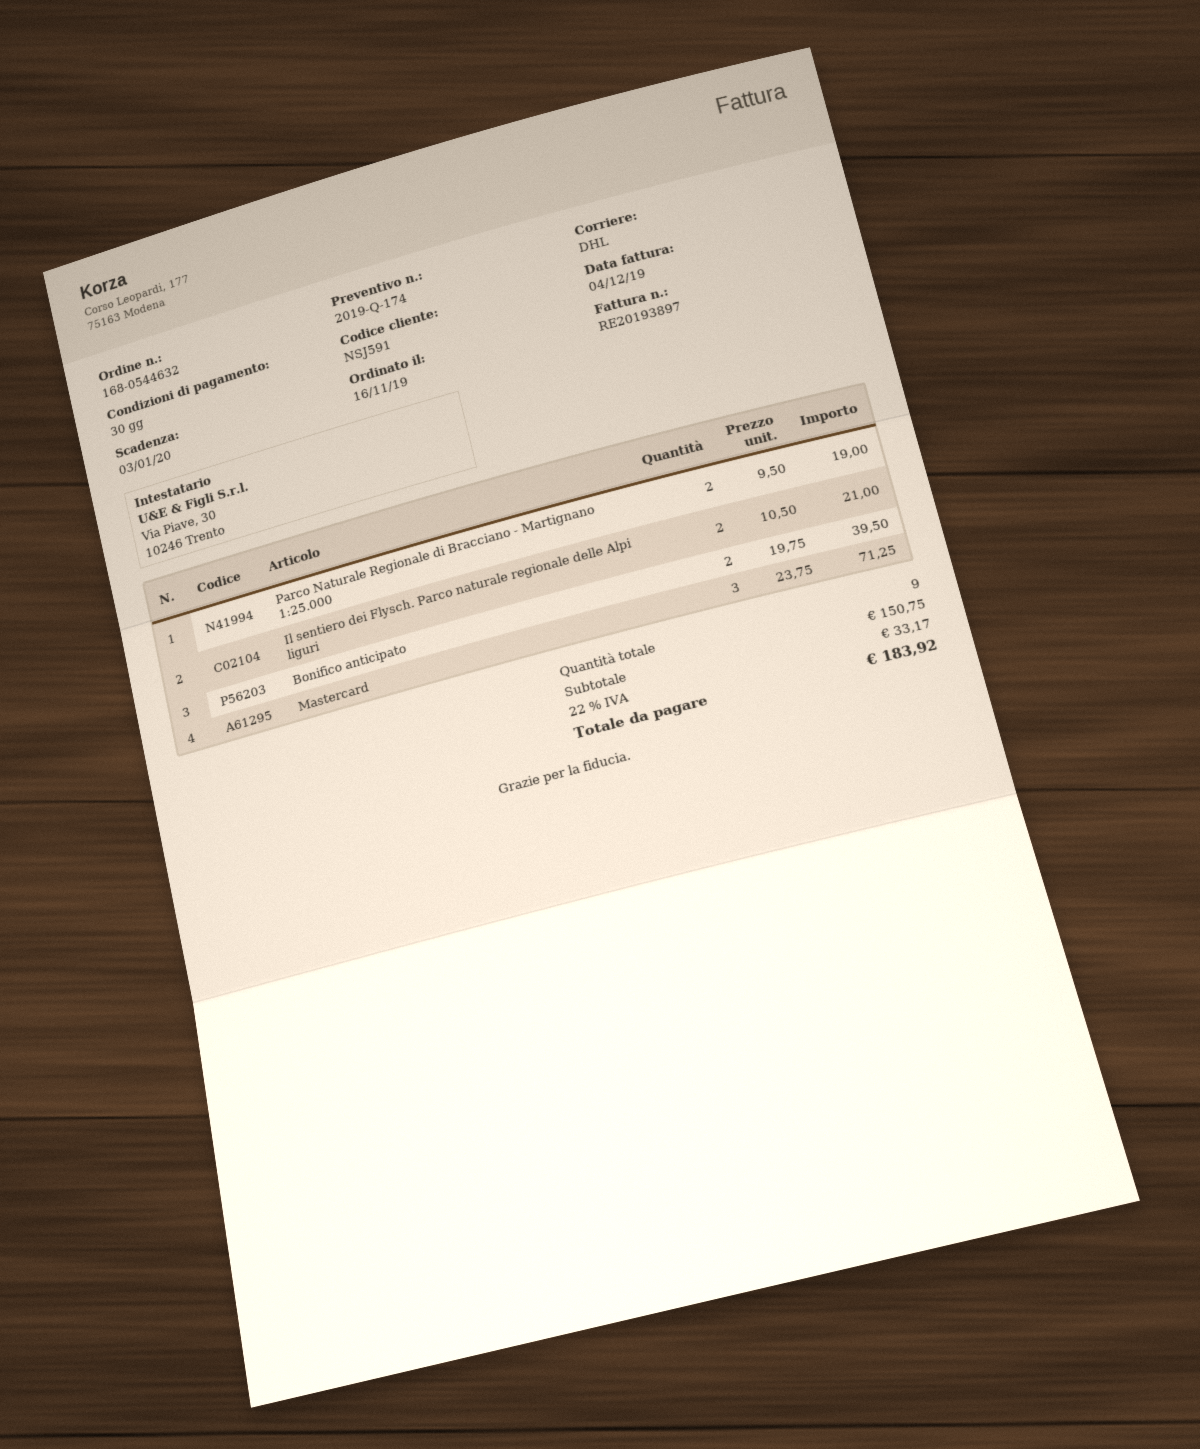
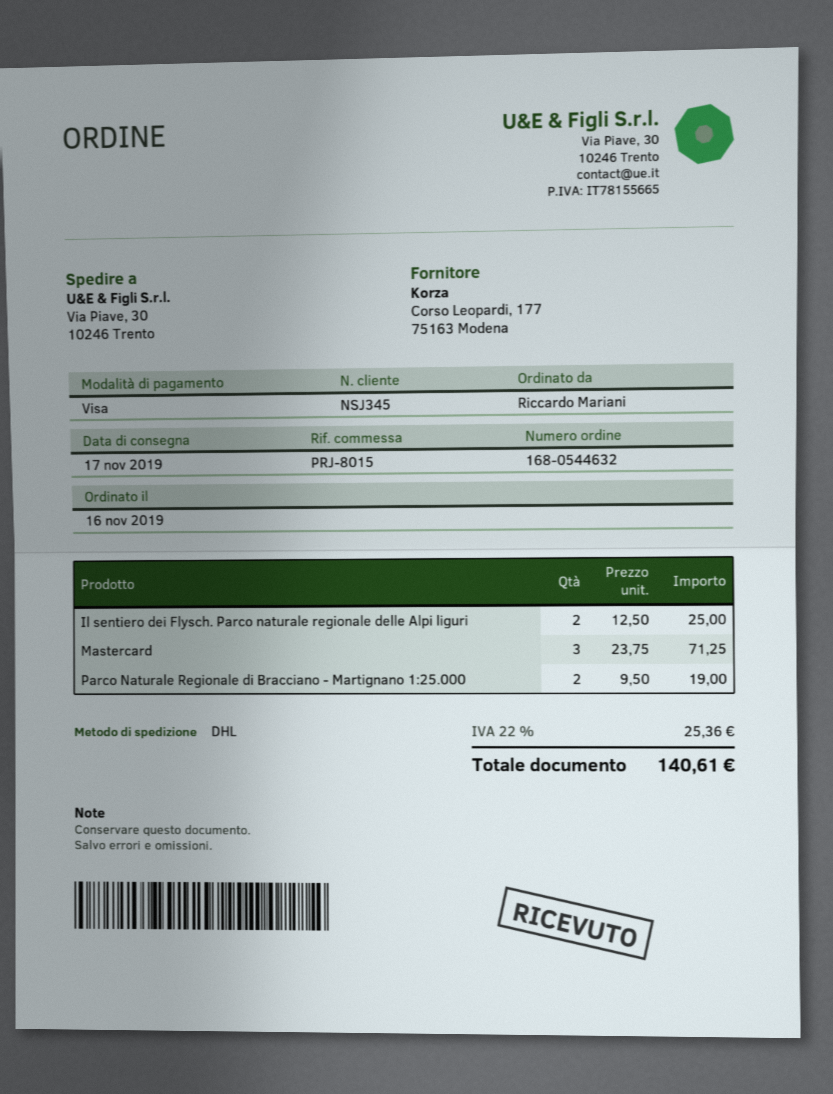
customer number: NSJ591 -> NSJ345
Il sentiero dei Flysch. Parco naturale regionale delle Alpi liguri: 2 x 10.50 = 21.00 -> 2 x 12.50 = 25.00
Bonifico anticipato: 2 x 19.75 = 39.50 -> none
tax: 22% = 33.17 -> 22% = 25.36
total: 183.92 -> 140.61

